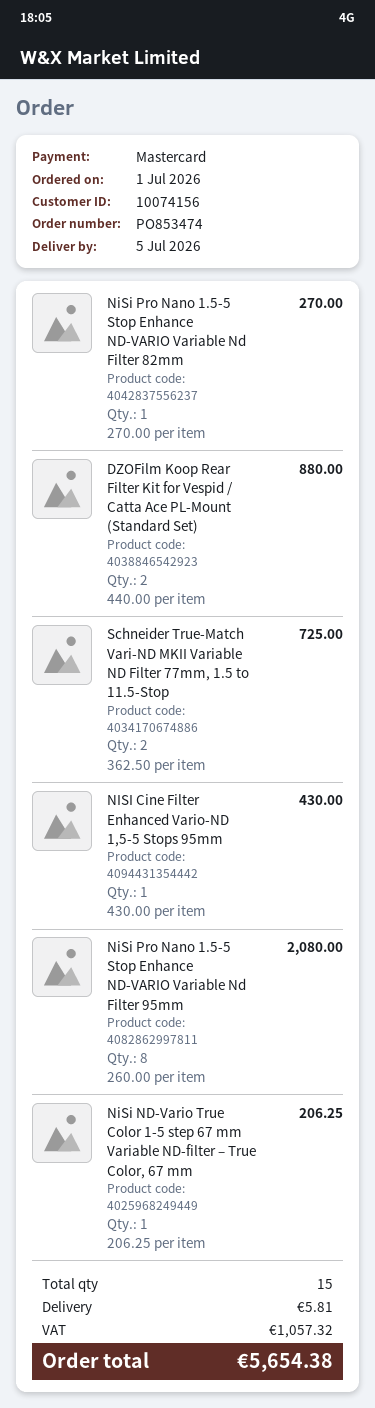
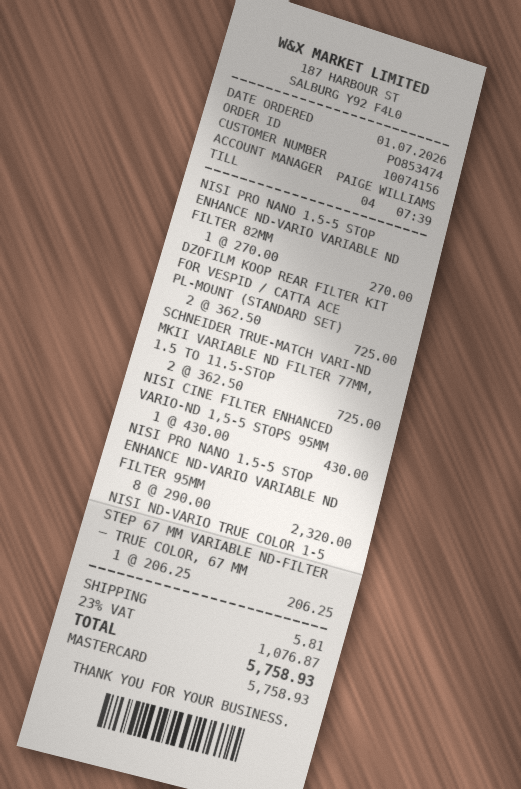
DZOFilm Koop Rear Filter Kit for Vespid / Catta Ace PL-Mount (Standard Set): 2 x 440.00 = 880.00 -> 2 x 362.50 = 725.00
NiSi Pro Nano 1.5-5 Stop Enhance ND-VARIO Variable Nd Filter 95mm: 8 x 260.00 = 2080.00 -> 8 x 290.00 = 2320.00
tax: 1057.32 -> 1076.87
total: 5654.38 -> 5758.93

